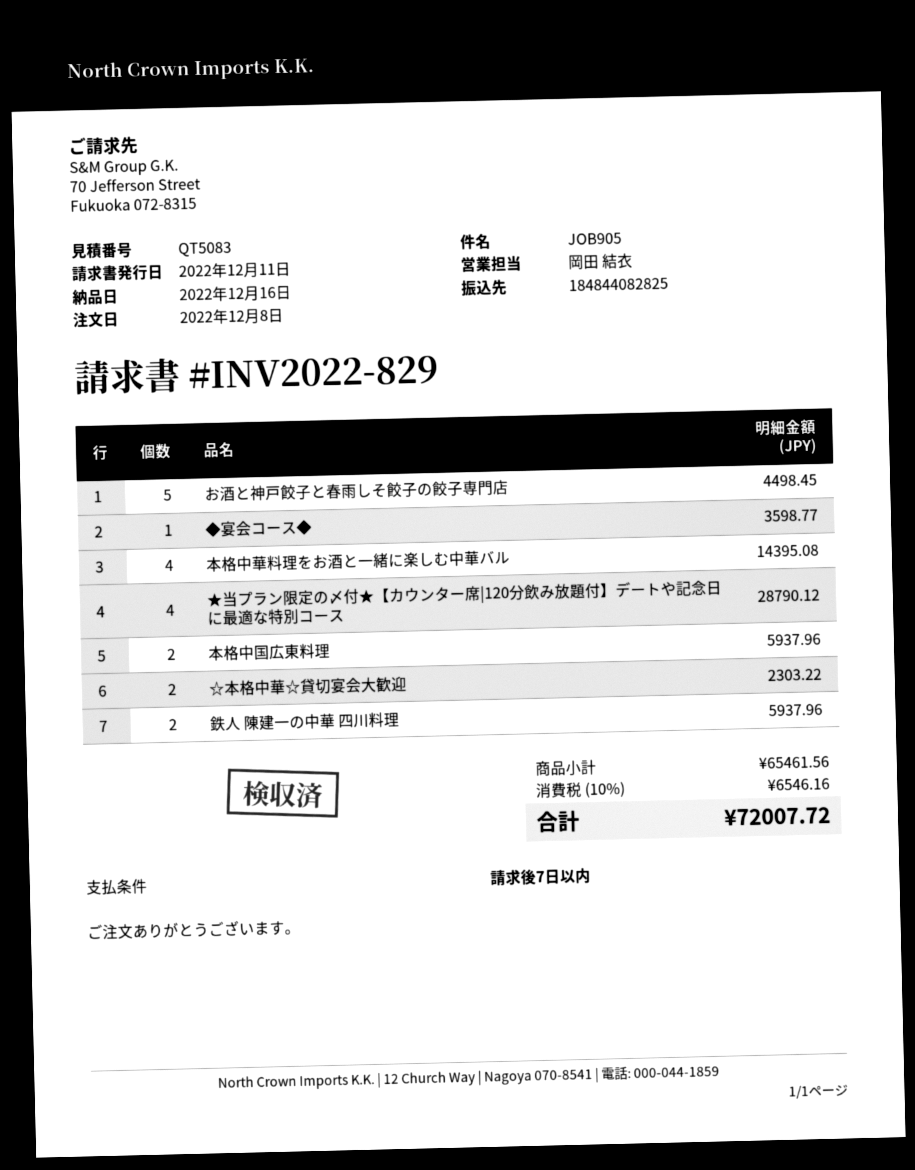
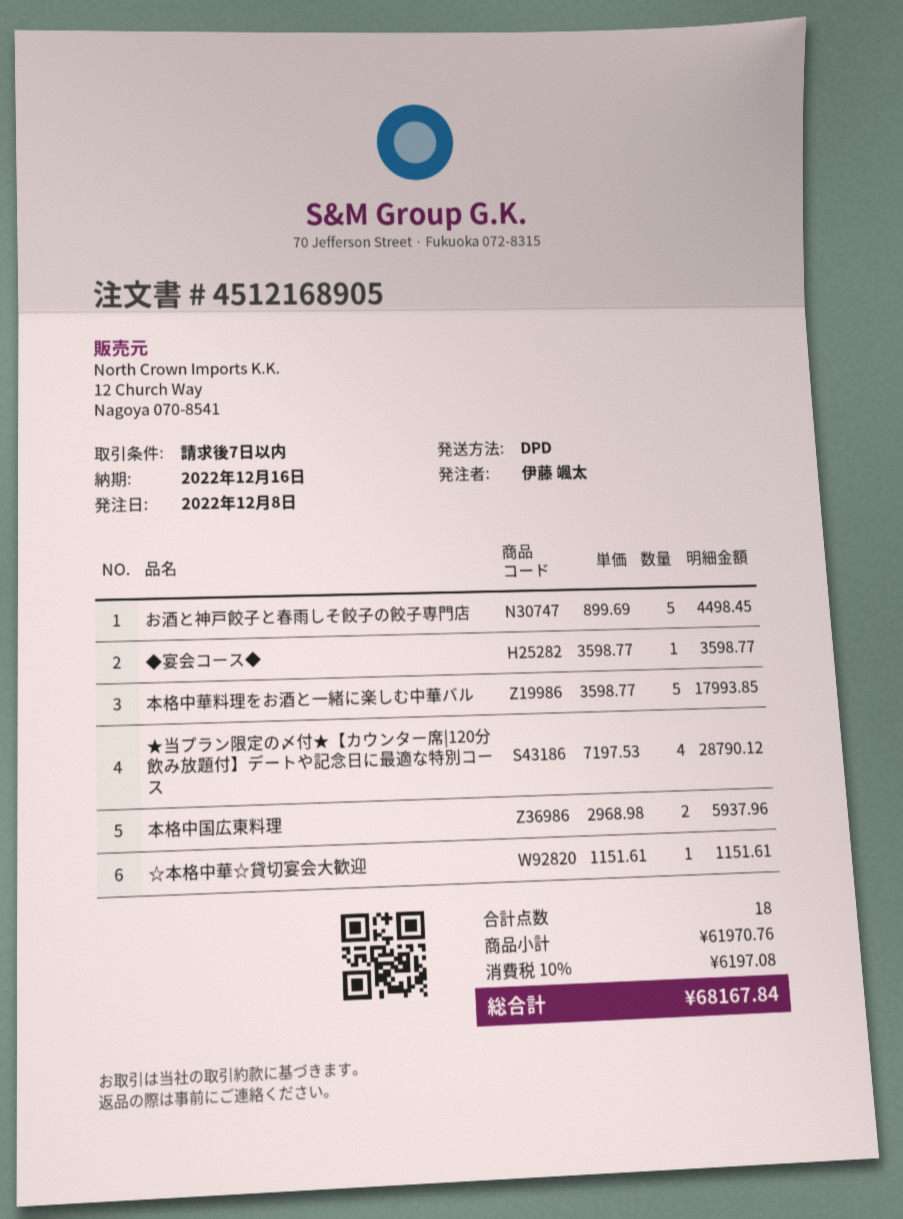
本格中華料理をお酒と一緒に楽しむ中華バル: 4 for 14395.08 -> 5 for 17993.85
☆本格中華☆貸切宴会大歓迎: 2 for 2303.22 -> 1 for 1151.61
鉄人 陳建一の中華 四川料理: 2 for 5937.96 -> none
subtotal: 65461.56 -> 61970.76
tax: 10% = 6546.16 -> 10% = 6197.08
total: 72007.72 -> 68167.84

